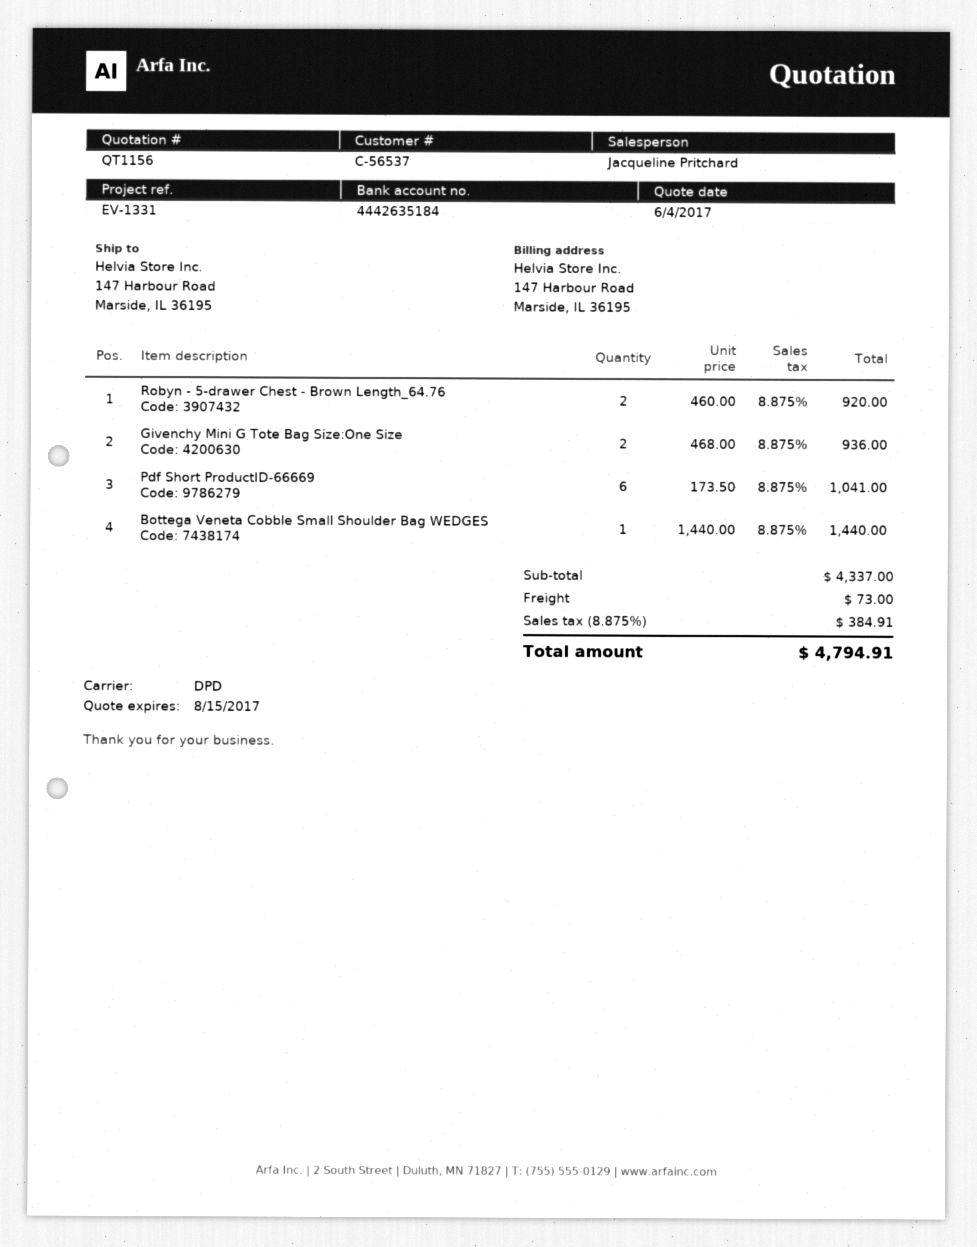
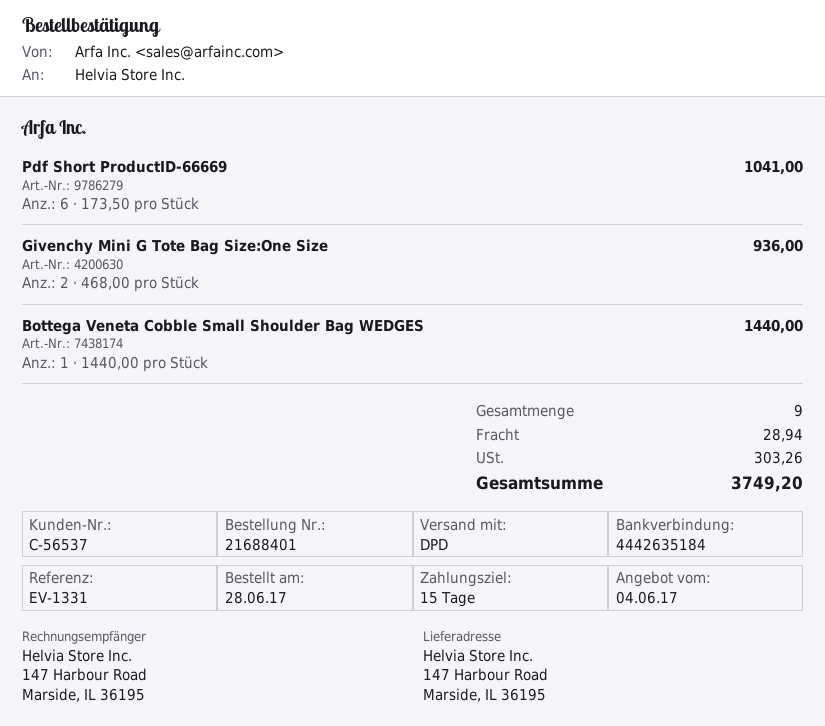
Robyn - 5-drawer Chest - Brown Length_64.76: 2 x 460.00 = 920.00 -> none
shipping: 73.00 -> 28.94
tax: 384.91 -> 303.26
total: 4794.91 -> 3749.20

